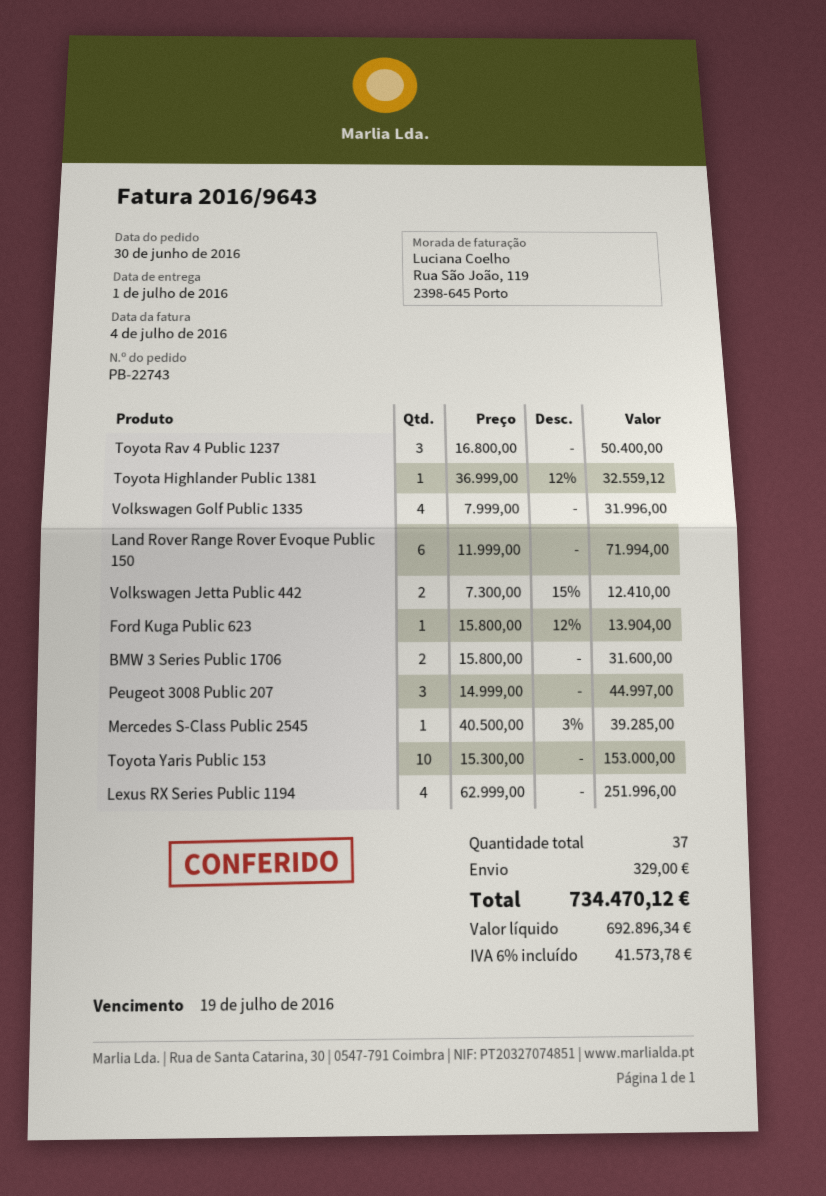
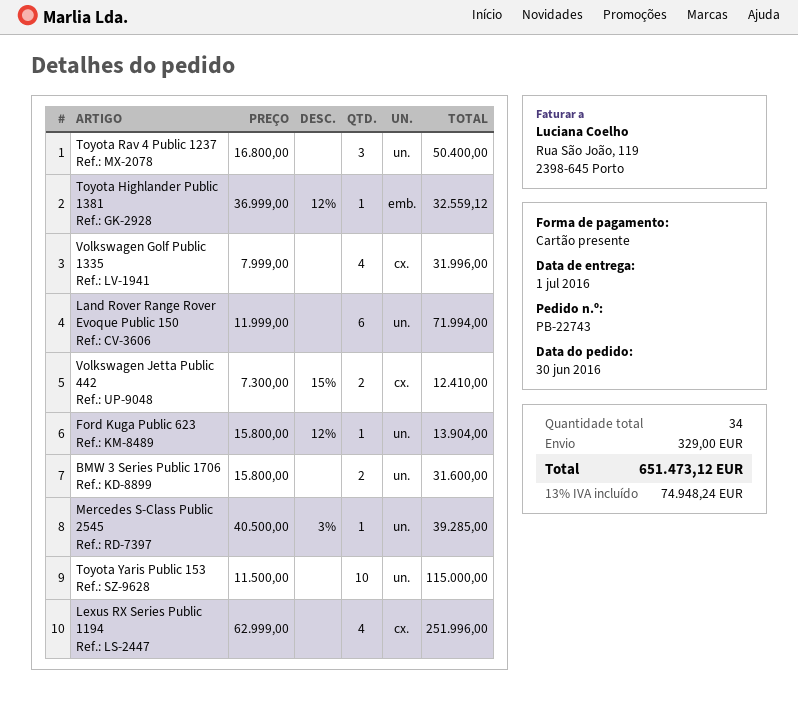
Peugeot 3008 Public 207: 3 x 14999.00 = 44997.00 -> none
Toyota Yaris Public 153: 10 x 15300.00 = 153000.00 -> 10 x 11500.00 = 115000.00
total quantity: 37 -> 34
tax: 6% = 41573.78 -> 13% = 74948.24
total: 734470.12 -> 651473.12

